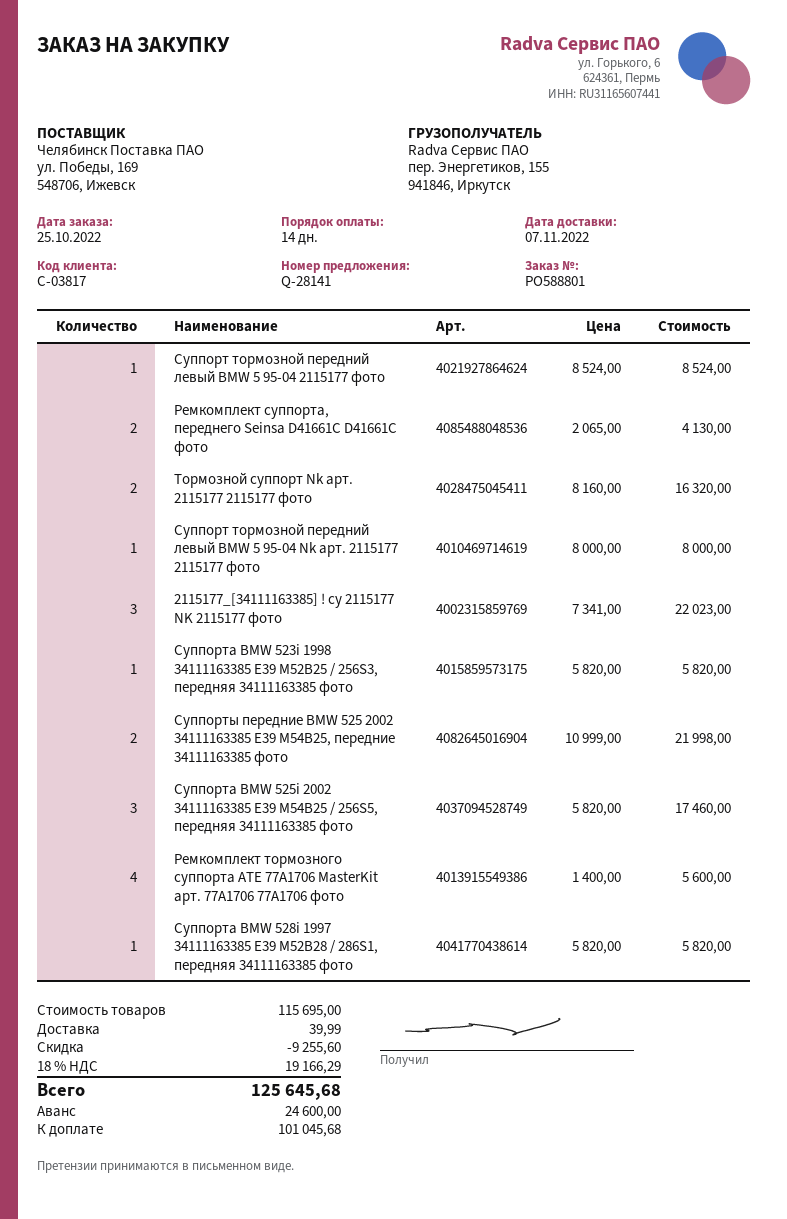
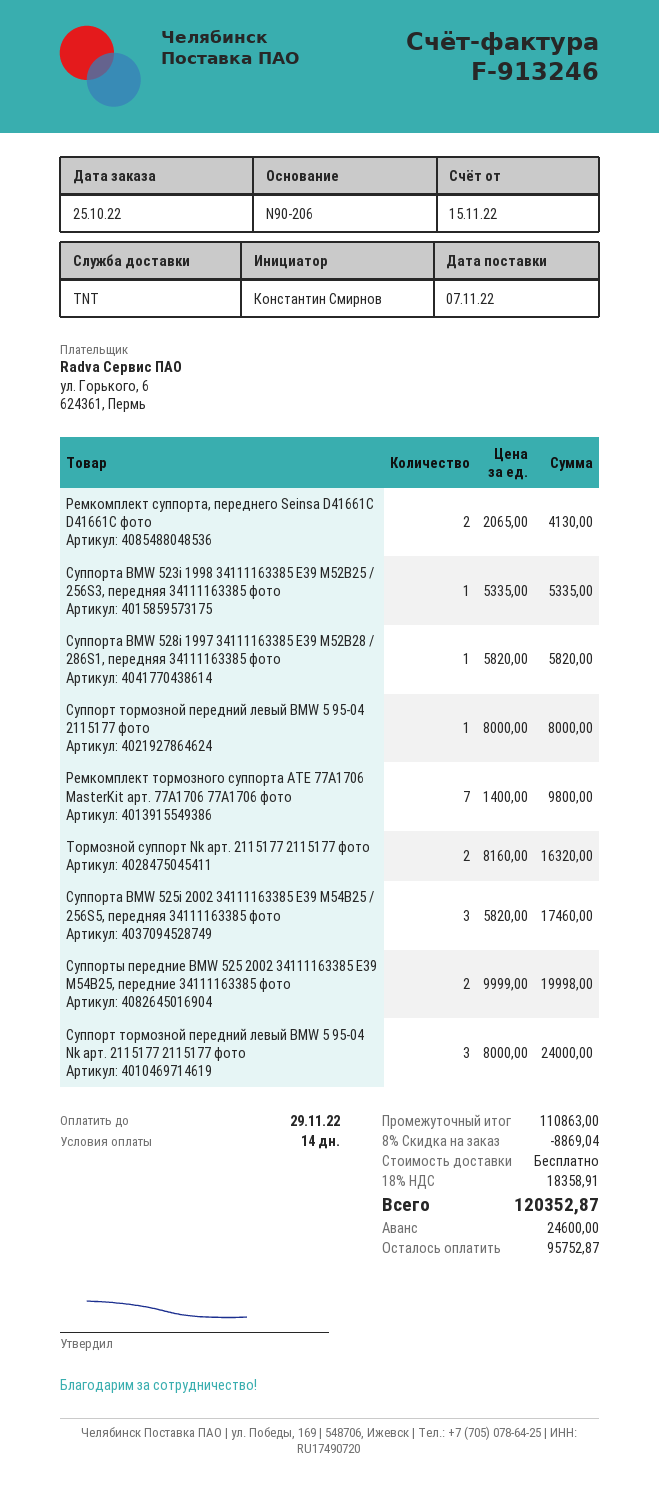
Суппорт тормозной передний левый BMW 5 95-04 2115177 фото: 1 x 8524.00 = 8524.00 -> 1 x 8000.00 = 8000.00
Суппорт тормозной передний левый BMW 5 95-04 Nk арт. 2115177 2115177 фото: 1 x 8000.00 = 8000.00 -> 3 x 8000.00 = 24000.00
2115177_[34111163385] ! су 2115177 NK 2115177 фото: 3 x 7341.00 = 22023.00 -> none
Суппорта BMW 523i 1998 34111163385 E39 M52B25 / 256S3, передняя 34111163385 фото: 1 x 5820.00 = 5820.00 -> 1 x 5335.00 = 5335.00
Суппорты передние BMW 525 2002 34111163385 E39 M54B25, передние 34111163385 фото: 2 x 10999.00 = 21998.00 -> 2 x 9999.00 = 19998.00
Ремкомплект тормозного суппорта ATE 77A1706 MasterKit арт. 77A1706 77A1706 фото: 4 x 1400.00 = 5600.00 -> 7 x 1400.00 = 9800.00
subtotal: 115695.00 -> 110863.00
discount: 9255.60 -> 8869.04
shipping: 39.99 -> 0.00
tax: 18% = 19166.29 -> 18% = 18358.91
total: 125645.68 -> 120352.87
balance: 101045.68 -> 95752.87

